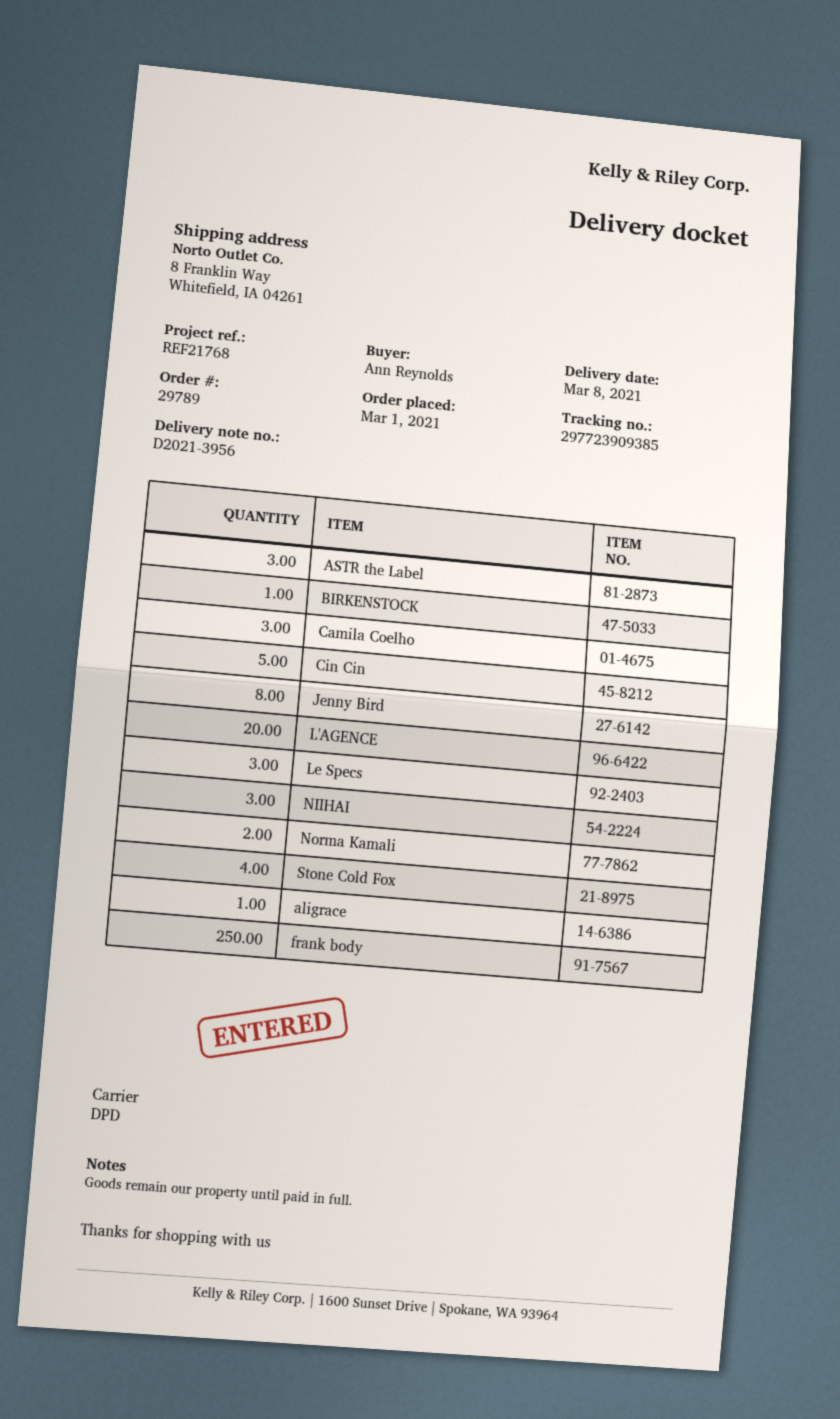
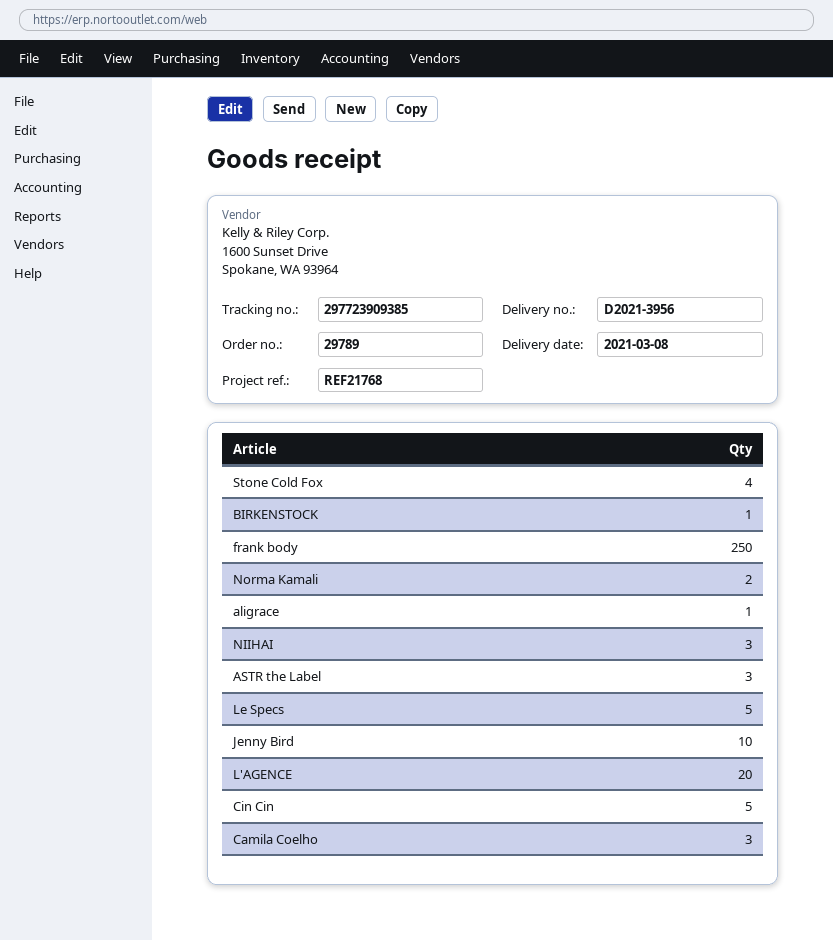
Jenny Bird: 8 -> 10
Le Specs: 3 -> 5

